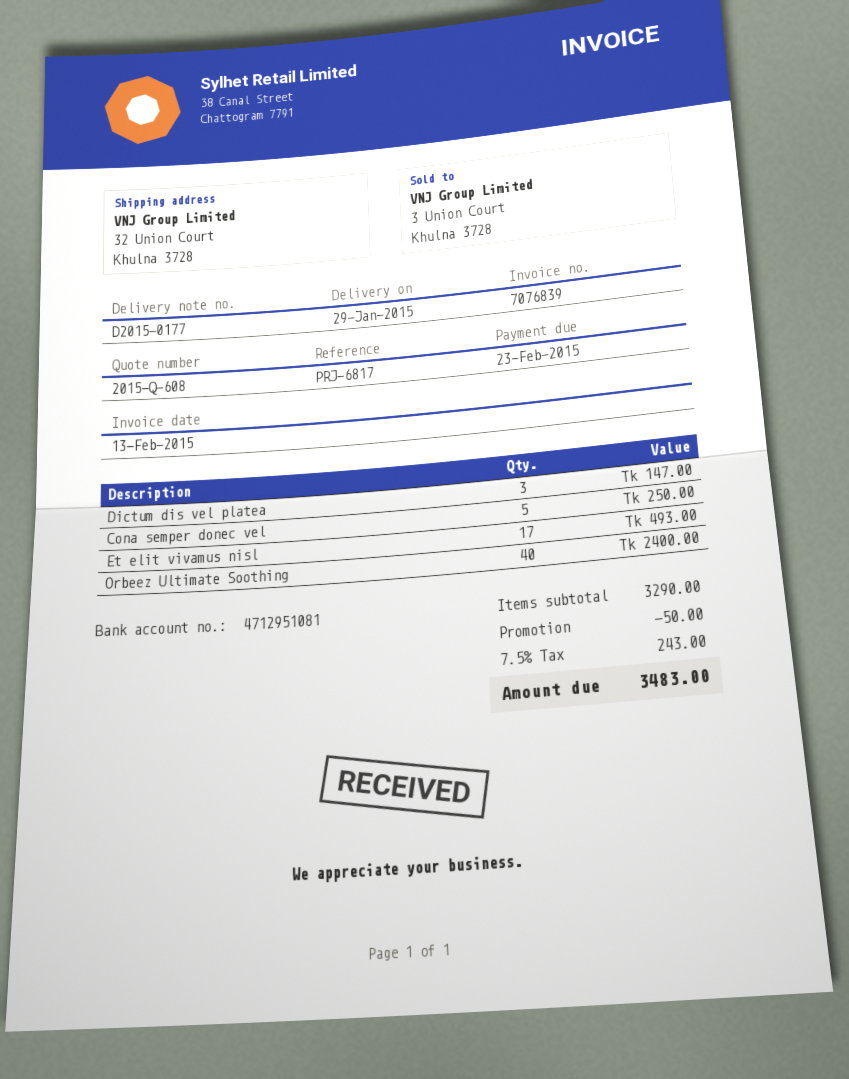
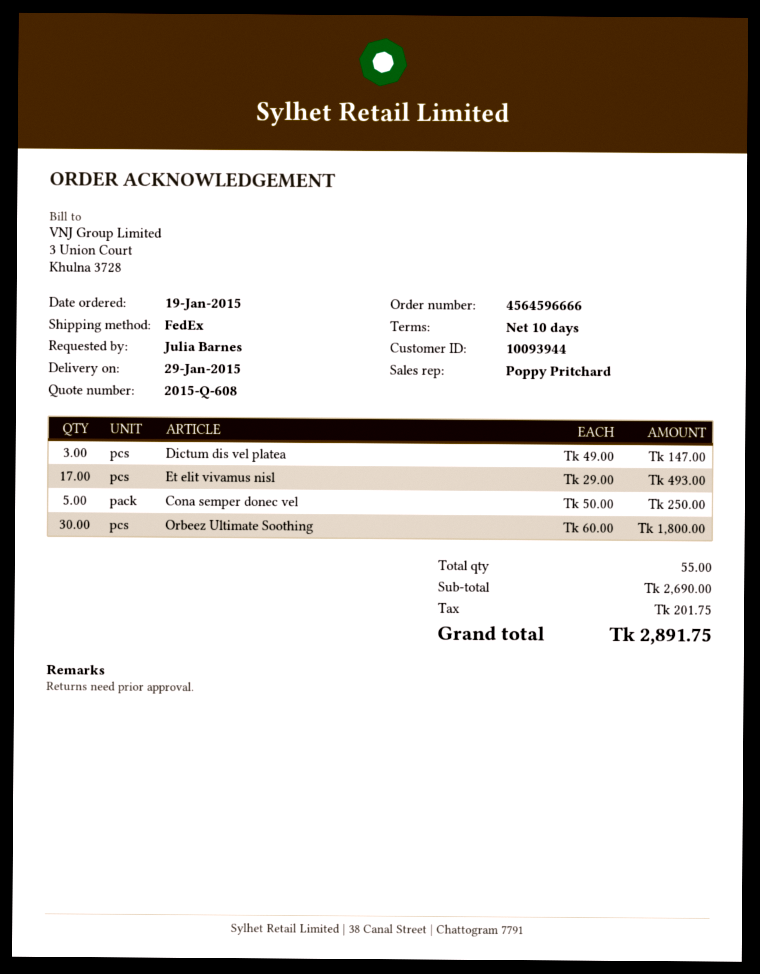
Orbeez Ultimate Soothing: 40 for 2400.00 -> 30 for 1800.00
subtotal: 3290.00 -> 2690.00
discount: 50.00 -> none
tax: 243.00 -> 201.75
total: 3483.00 -> 2891.75

